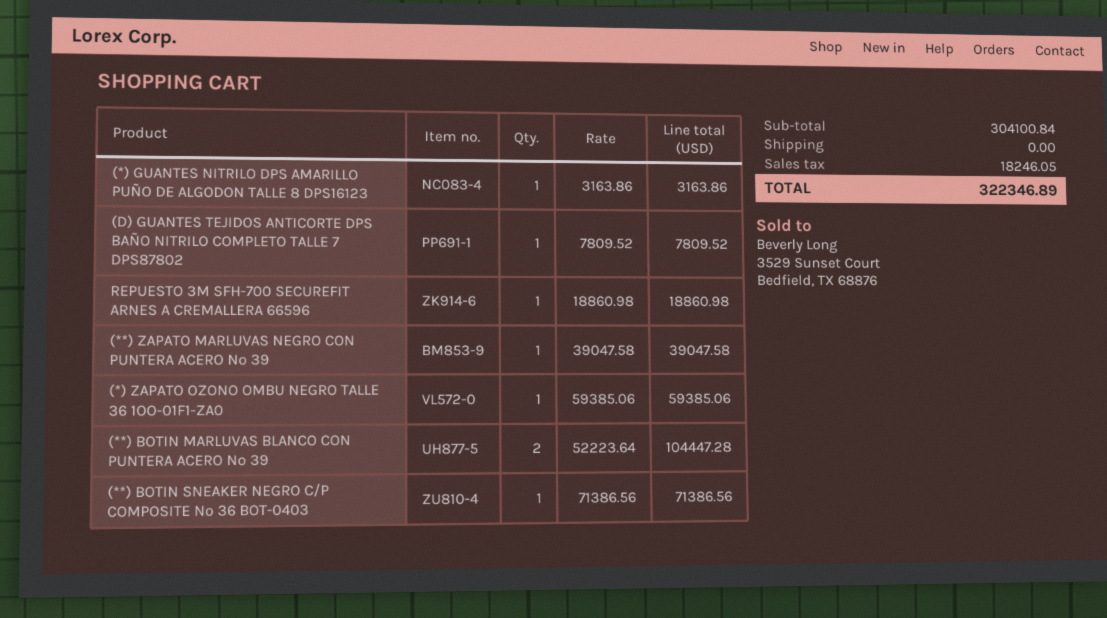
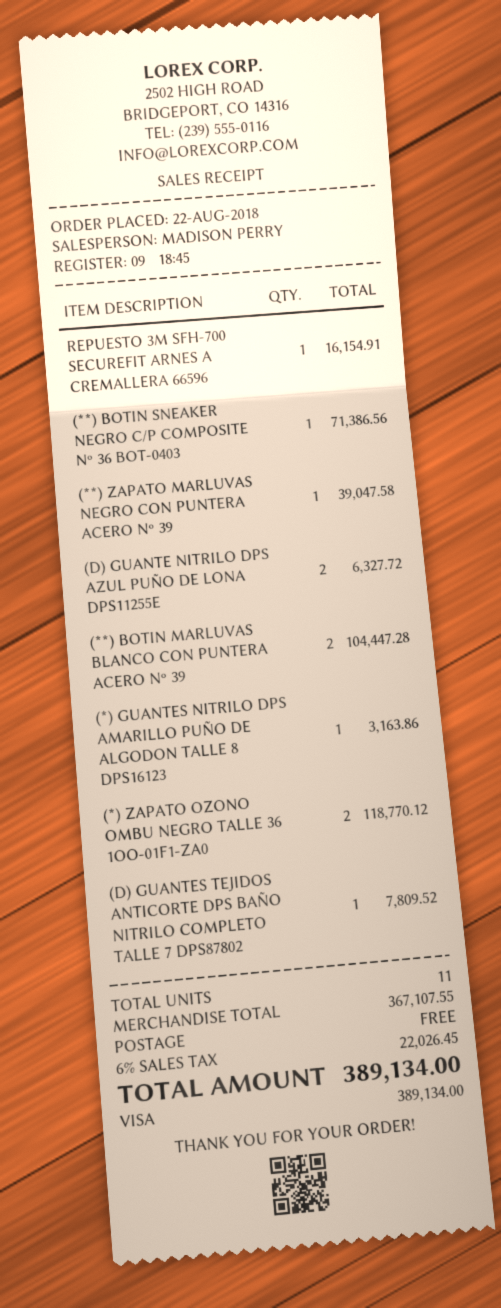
REPUESTO 3M SFH-700 SECUREFIT ARNES A CREMALLERA 66596: 1 for 18860.98 -> 1 for 16154.91
(*) ZAPATO OZONO OMBU NEGRO TALLE 36 1OO-01F1-ZA0: 1 for 59385.06 -> 2 for 118770.12
(D) GUANTE NITRILO DPS AZUL PUÑO DE LONA DPS11255E: none -> 2 for 6327.72
subtotal: 304100.84 -> 367107.55
tax: 18246.05 -> 22026.45
total: 322346.89 -> 389134.00

